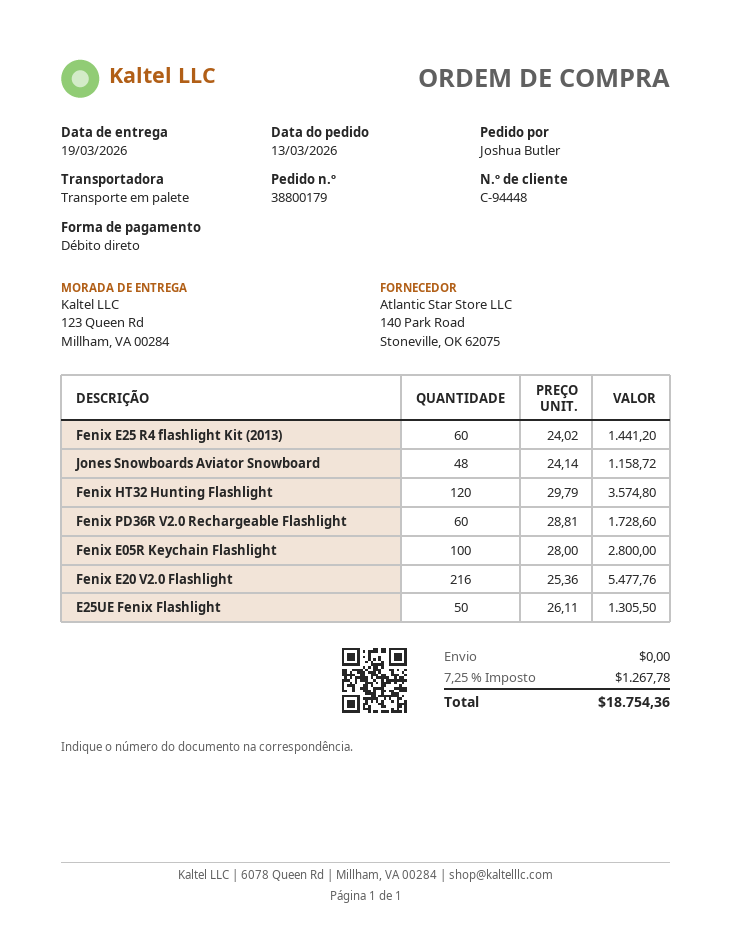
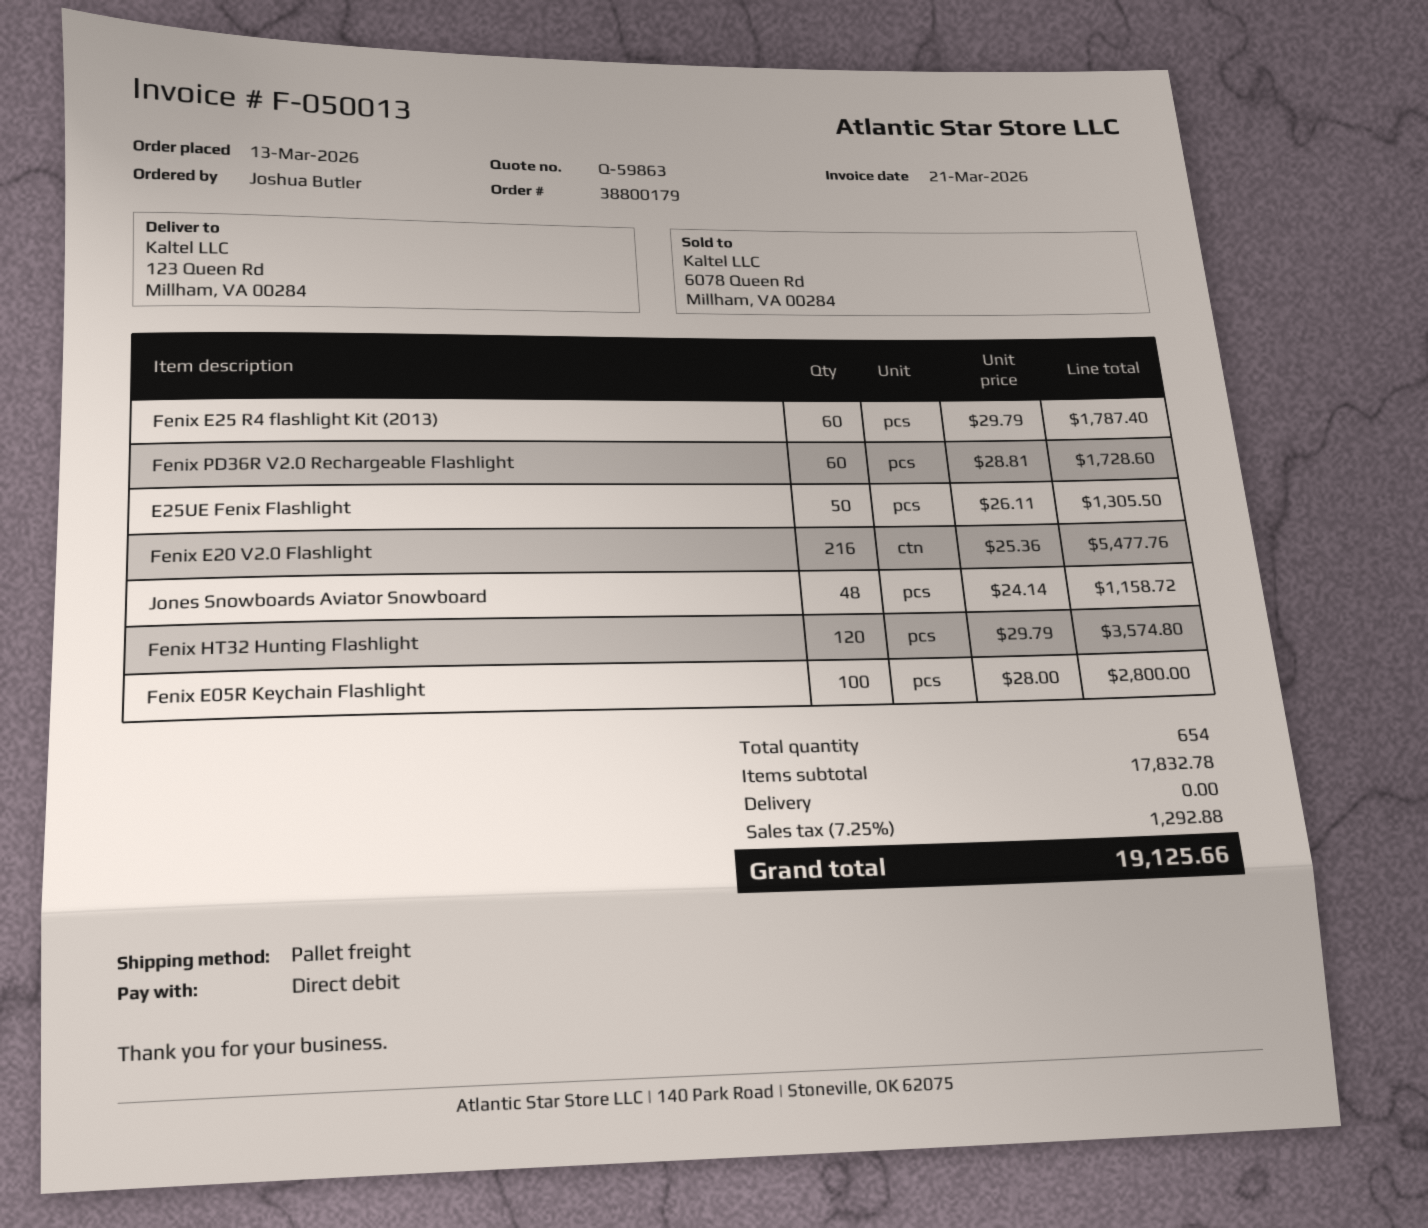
Fenix E25 R4 flashlight Kit (2013): 60 x 24.02 = 1441.20 -> 60 x 29.79 = 1787.40
tax: 7.25% = 1267.78 -> 7.25% = 1292.88
total: 18754.36 -> 19125.66

